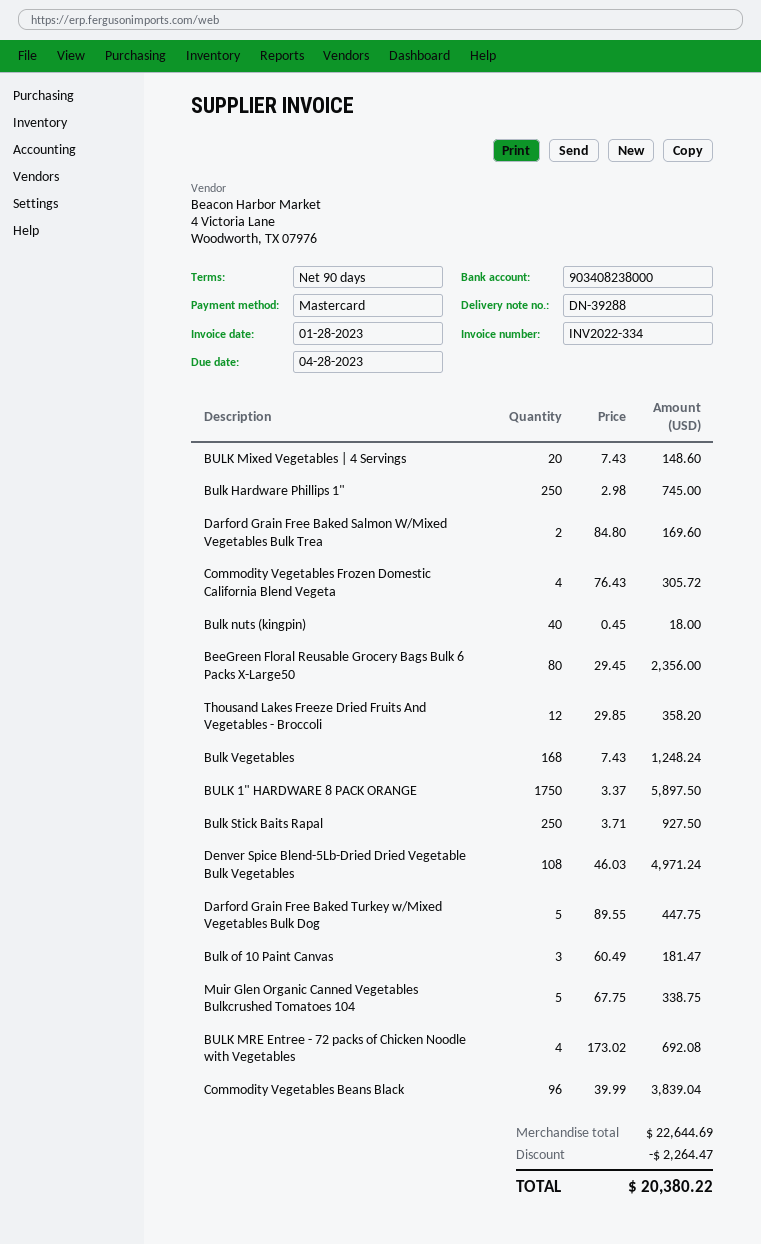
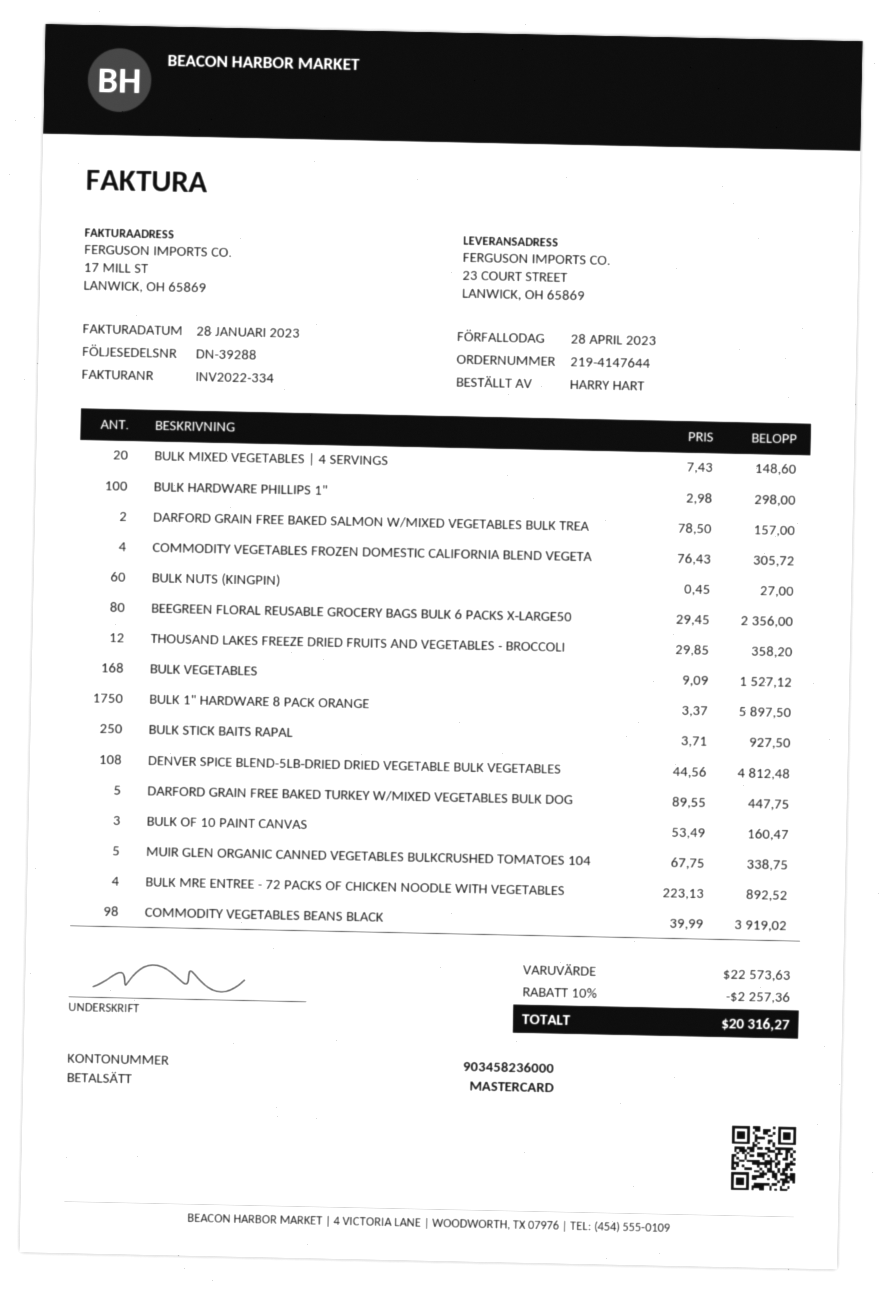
bank account: 903408238000 -> 903458236000
Bulk Hardware Phillips 1": 250 x 2.98 = 745.00 -> 100 x 2.98 = 298.00
Darford Grain Free Baked Salmon W/Mixed Vegetables Bulk Trea: 2 x 84.80 = 169.60 -> 2 x 78.50 = 157.00
Bulk nuts (kingpin): 40 x 0.45 = 18.00 -> 60 x 0.45 = 27.00
Bulk Vegetables: 168 x 7.43 = 1248.24 -> 168 x 9.09 = 1527.12
Denver Spice Blend-5Lb-Dried Dried Vegetable Bulk Vegetables: 108 x 46.03 = 4971.24 -> 108 x 44.56 = 4812.48
Bulk of 10 Paint Canvas: 3 x 60.49 = 181.47 -> 3 x 53.49 = 160.47
BULK MRE Entree - 72 packs of Chicken Noodle with Vegetables: 4 x 173.02 = 692.08 -> 4 x 223.13 = 892.52
Commodity Vegetables Beans Black: 96 x 39.99 = 3839.04 -> 98 x 39.99 = 3919.02
subtotal: 22644.69 -> 22573.63
discount: 2264.47 -> 2257.36
total: 20380.22 -> 20316.27

